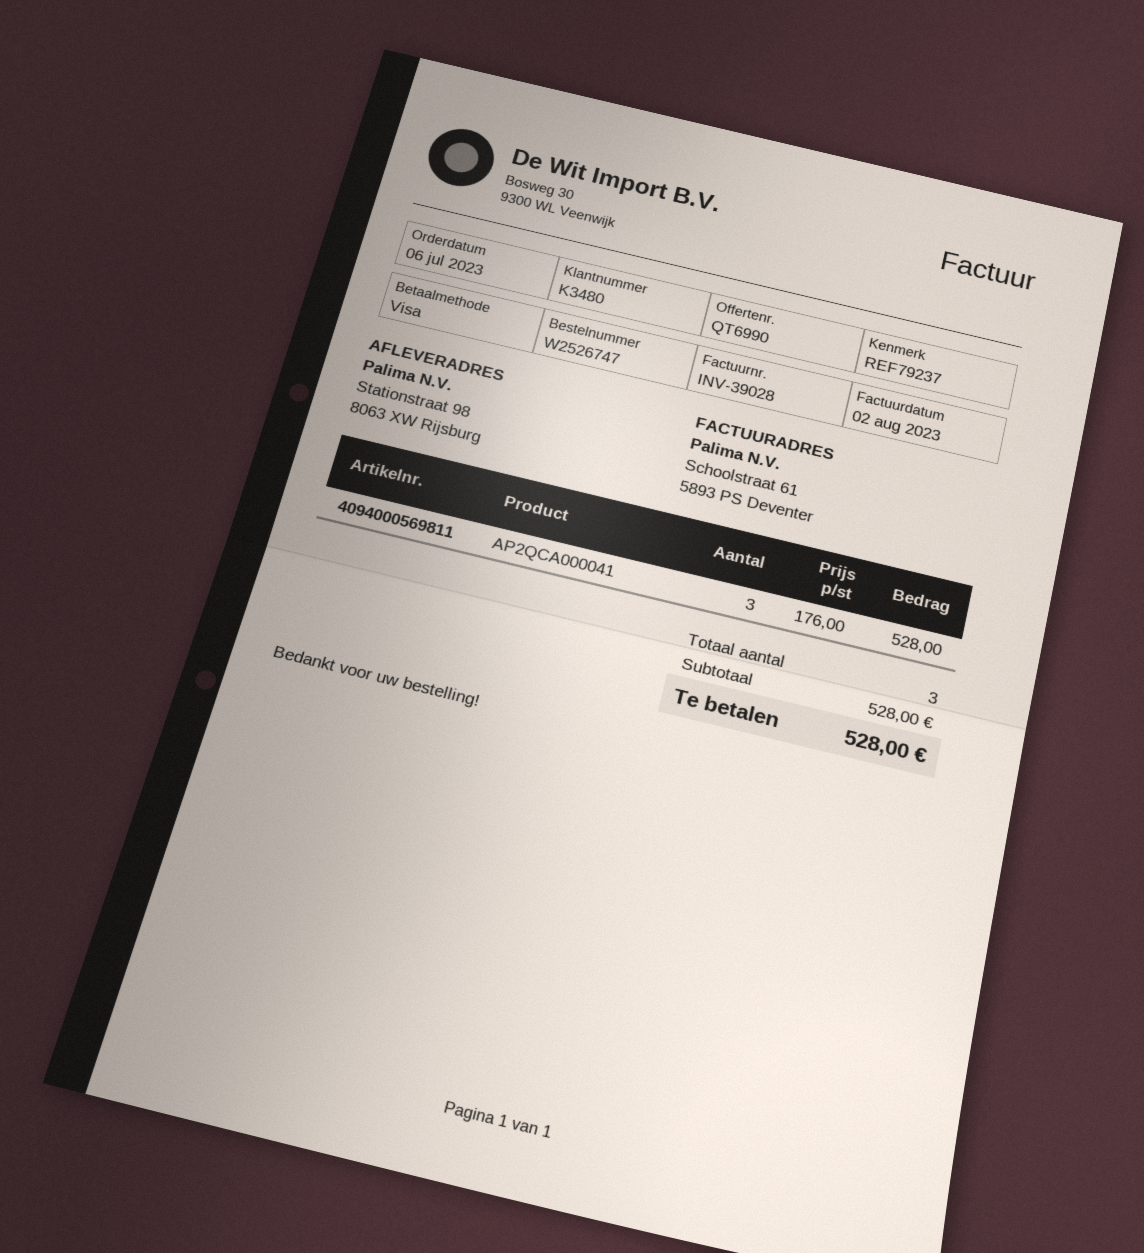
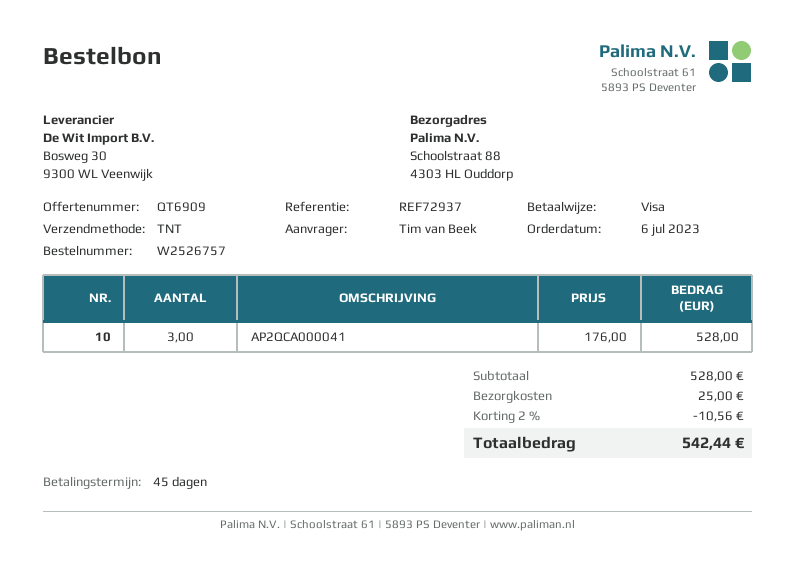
quote number: QT6990 -> QT6909
order number: W2526747 -> W2526757
reference: REF79237 -> REF72937
ship to: Stationstraat 98, 8063 XW Rijsburg -> Schoolstraat 88, 4303 HL Ouddorp
discount: none -> 2% = 10.56
shipping: none -> 25.00
total: 528.00 -> 542.44

